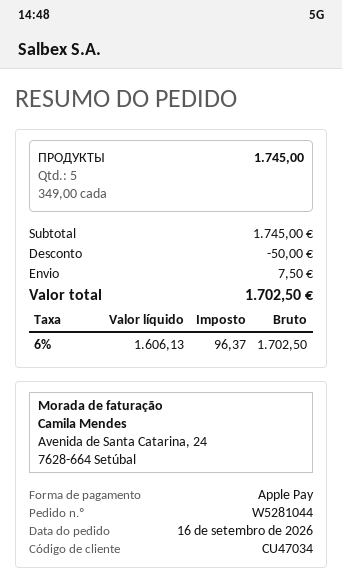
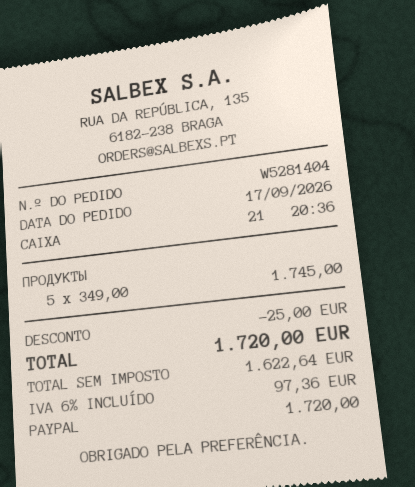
order number: W5281044 -> W5281404
order date: 2026-09-16 -> 2026-09-17
payment method: Apple Pay -> PayPal
discount: 50.00 -> 25.00
shipping: 7.50 -> none
net: 1606.13 -> 1622.64
tax: 6% = 96.37 -> 6% = 97.36
total: 1702.50 -> 1720.00

